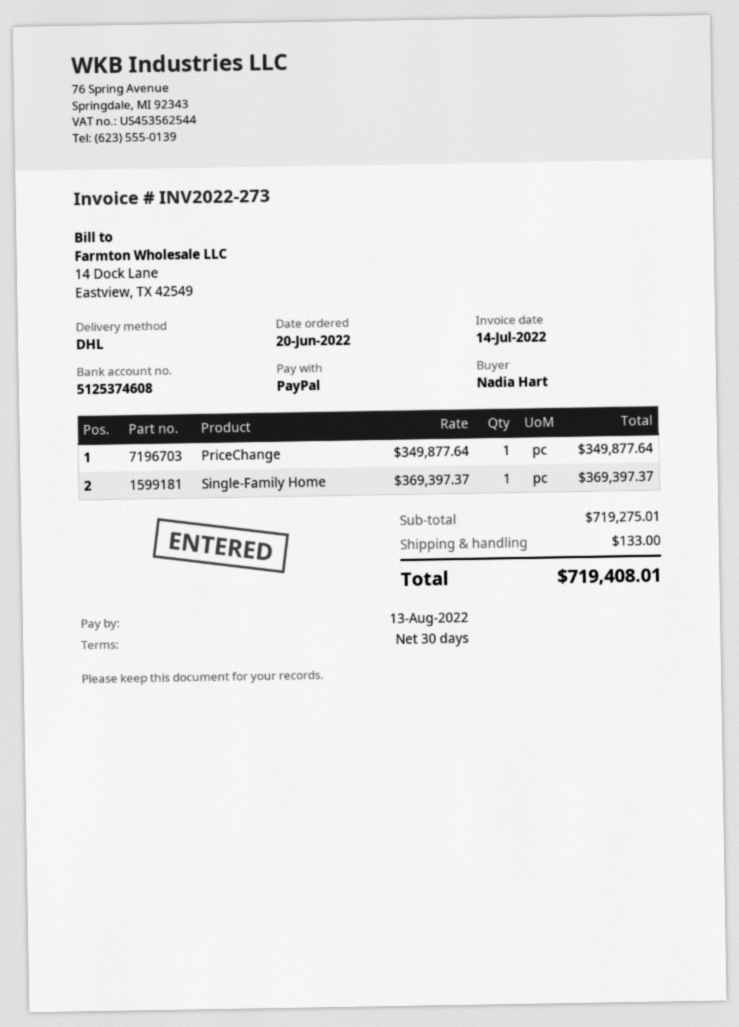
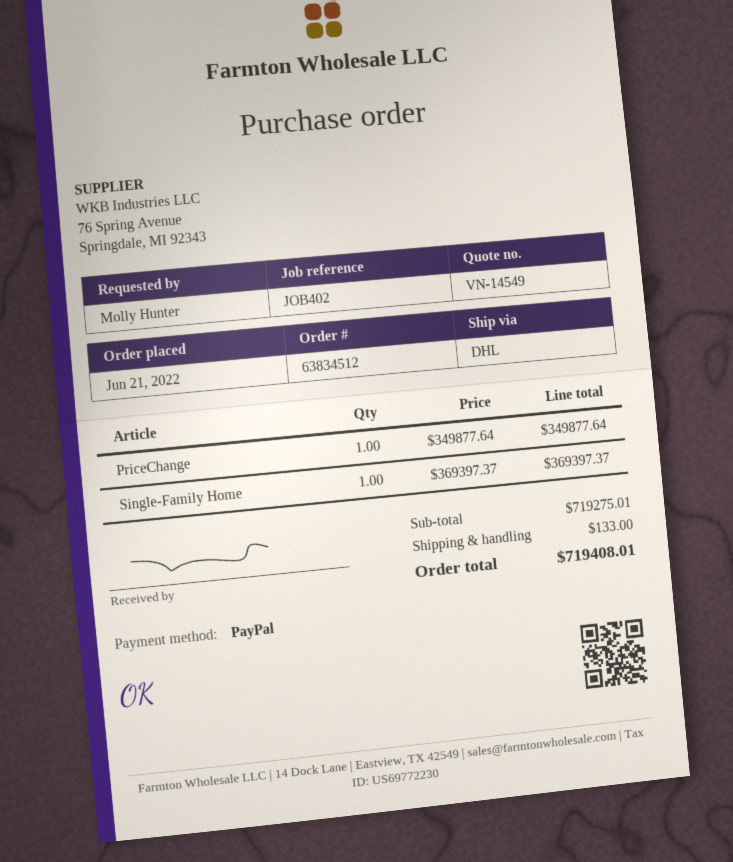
order date: 2022-06-20 -> 2022-06-21
ordered by: Nadia Hart -> Molly Hunter

